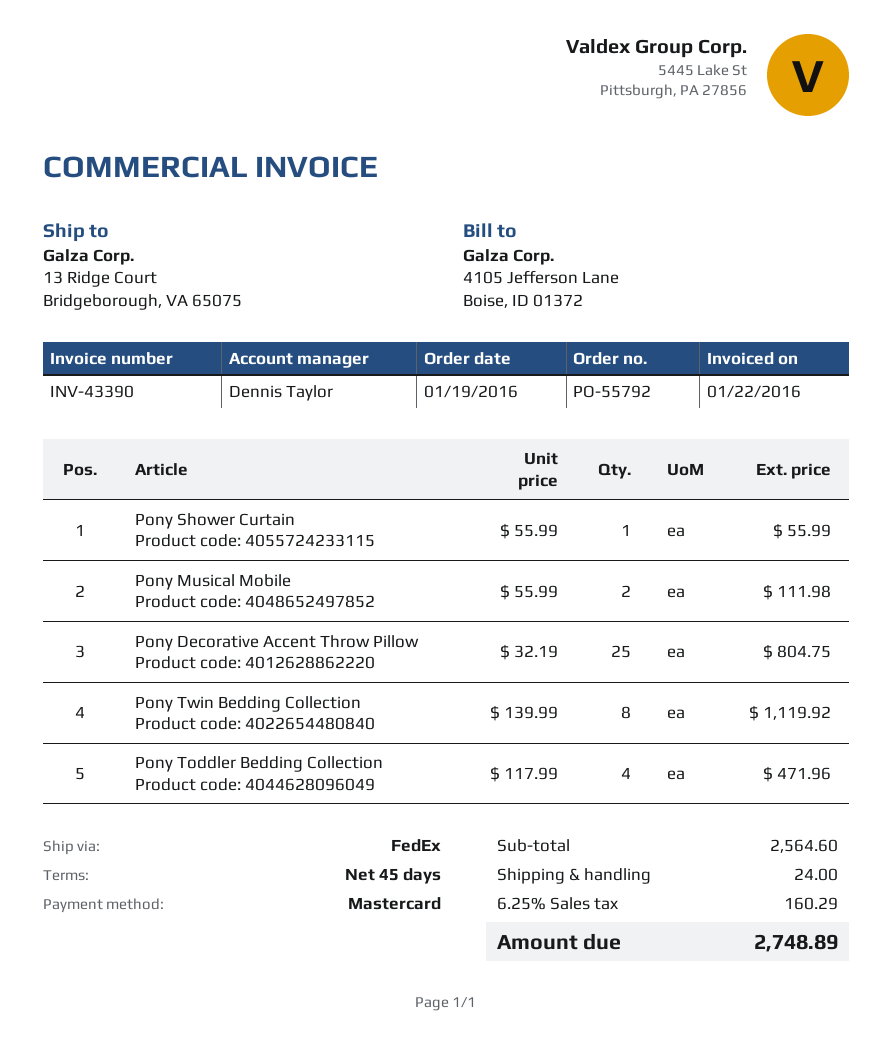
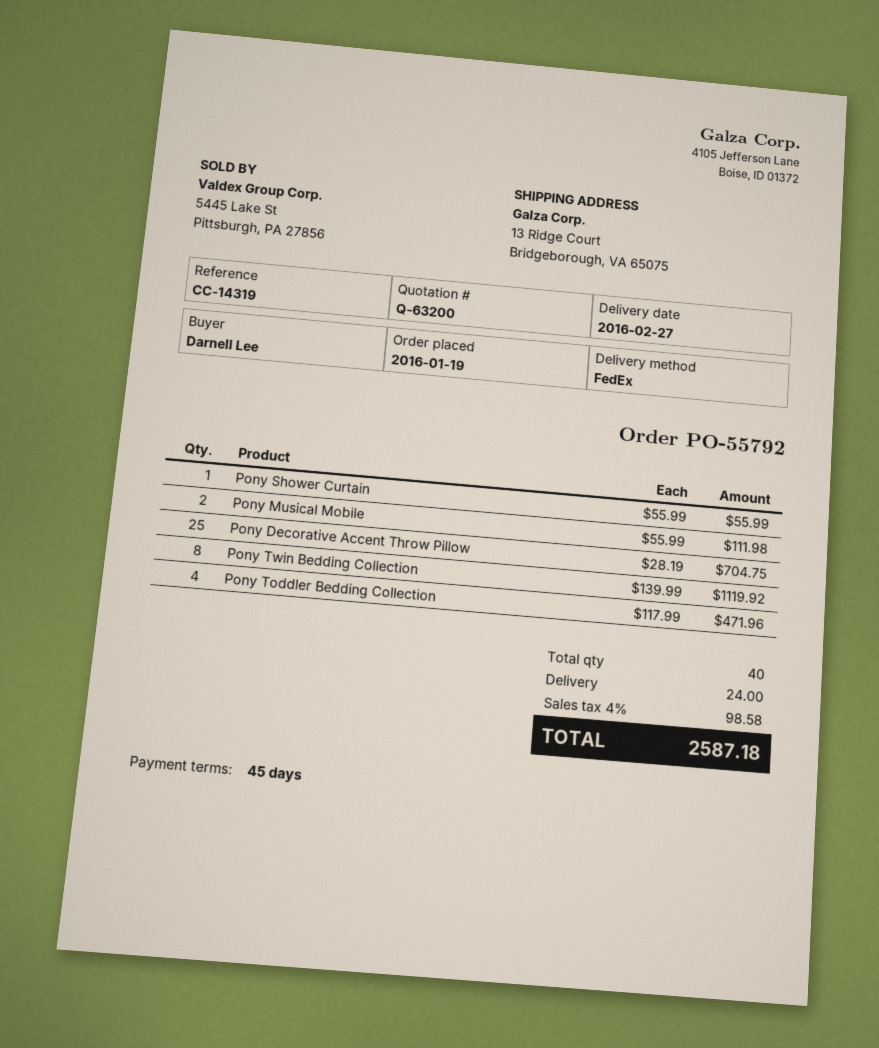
Pony Decorative Accent Throw Pillow: 25 x 32.19 = 804.75 -> 25 x 28.19 = 704.75
tax: 6.25% = 160.29 -> 4% = 98.58
total: 2748.89 -> 2587.18

